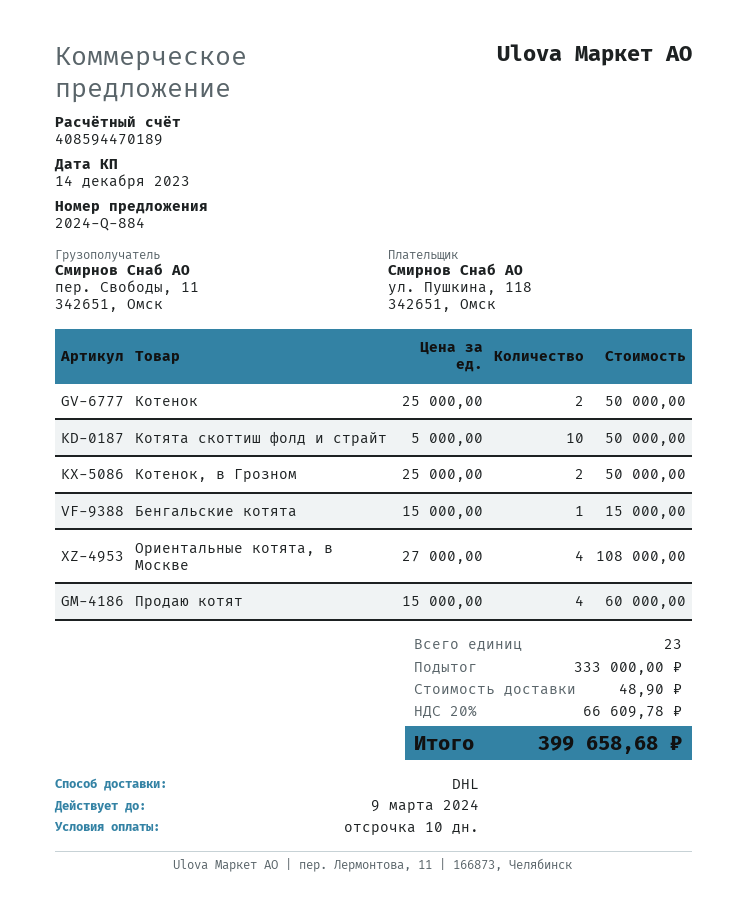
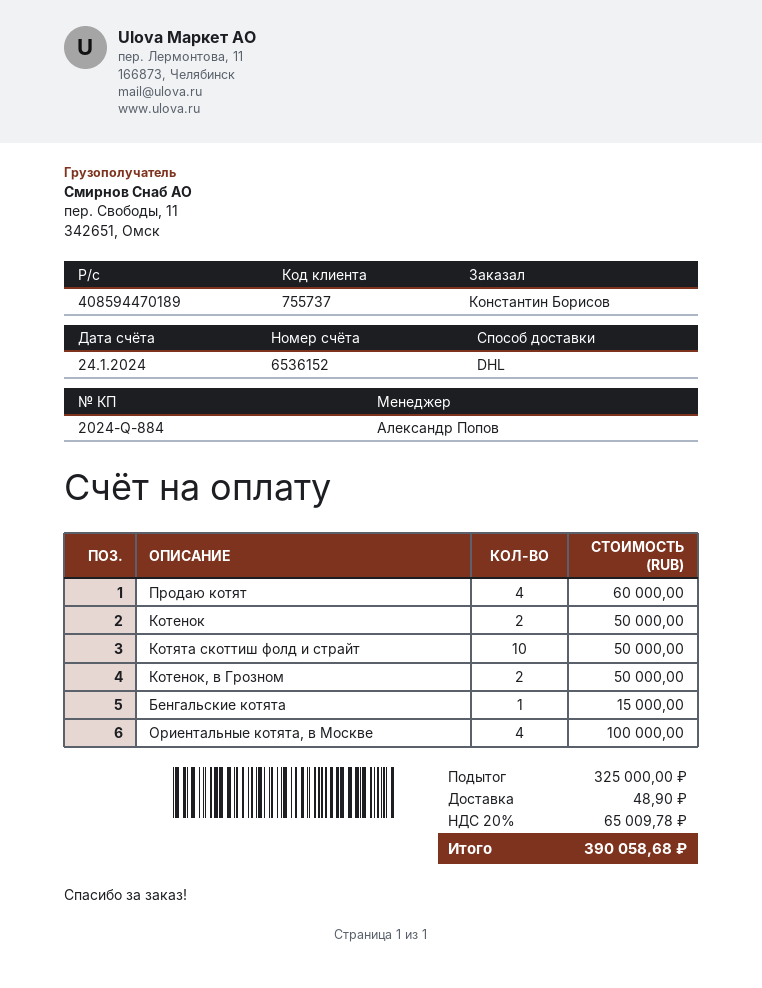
Ориентальные котята, в Москве: 4 for 108000.00 -> 4 for 100000.00
subtotal: 333000.00 -> 325000.00
tax: 20% = 66609.78 -> 20% = 65009.78
total: 399658.68 -> 390058.68

